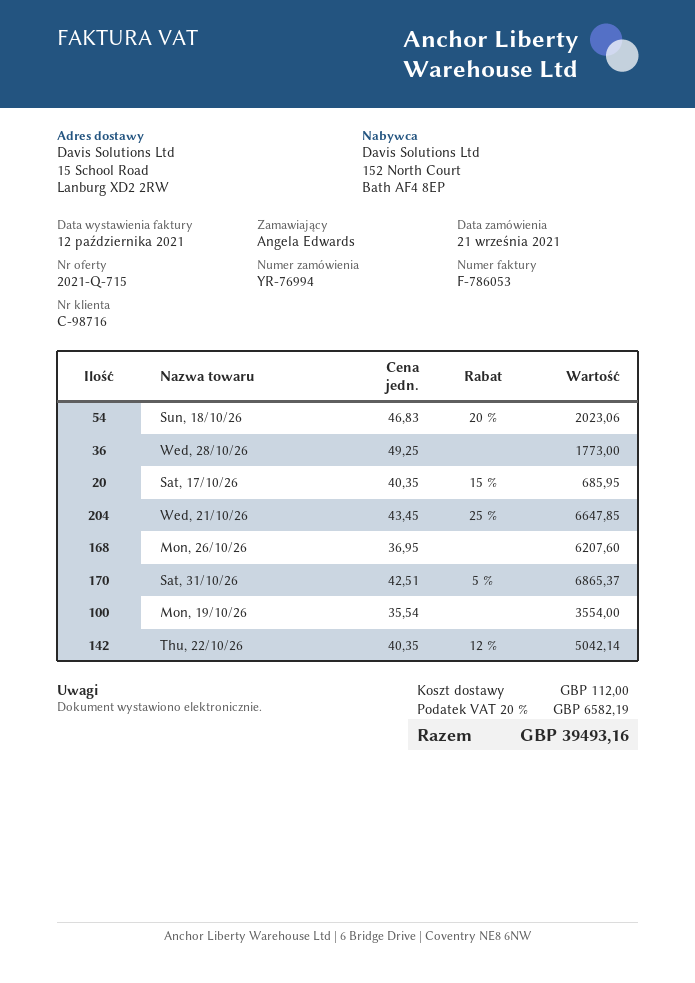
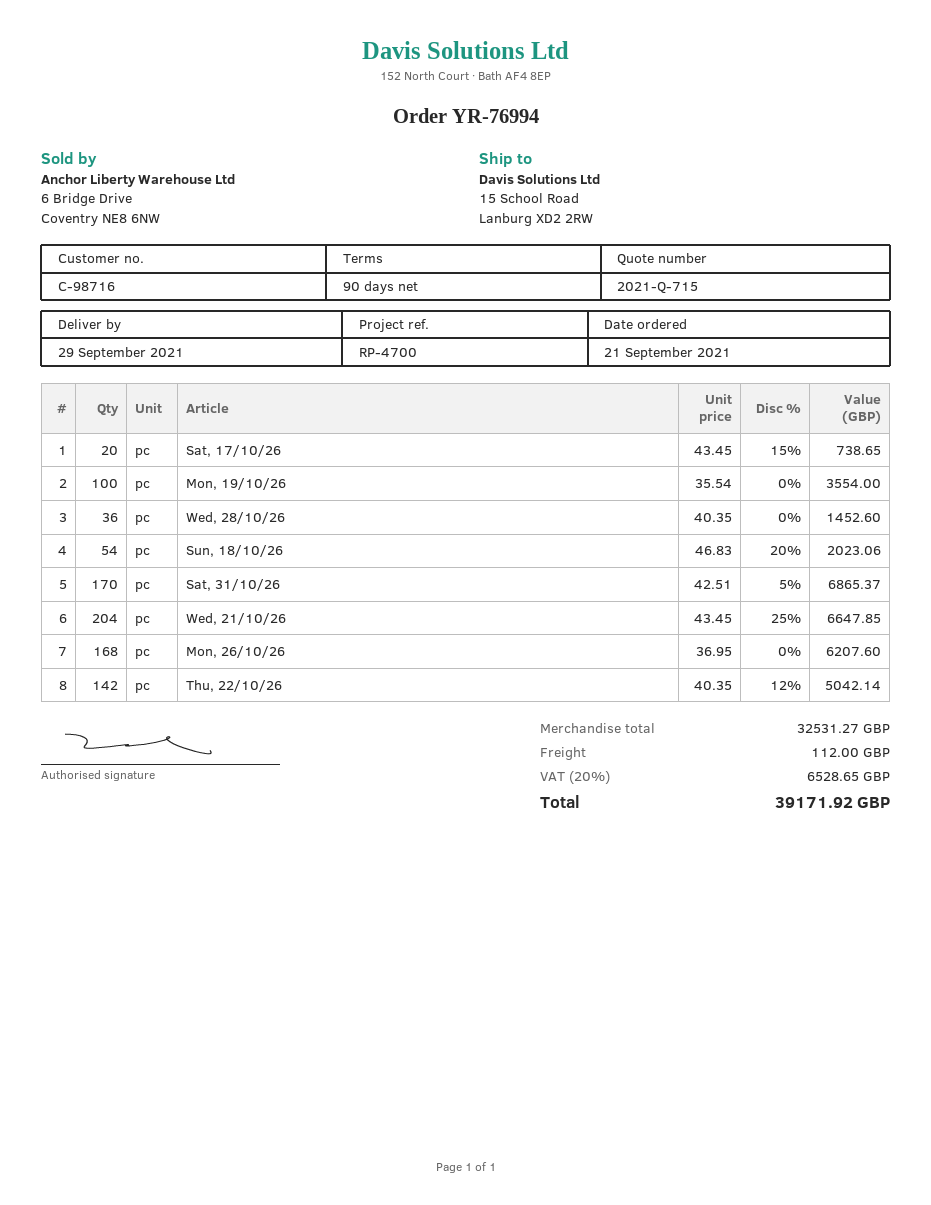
Wed, 28/10/26: 36 x 49.25 = 1773.00 -> 36 x 40.35 = 1452.60
Sat, 17/10/26: 20 x 40.35 - 15% = 685.95 -> 20 x 43.45 - 15% = 738.65
tax: 20% = 6582.19 -> 20% = 6528.65
total: 39493.16 -> 39171.92

